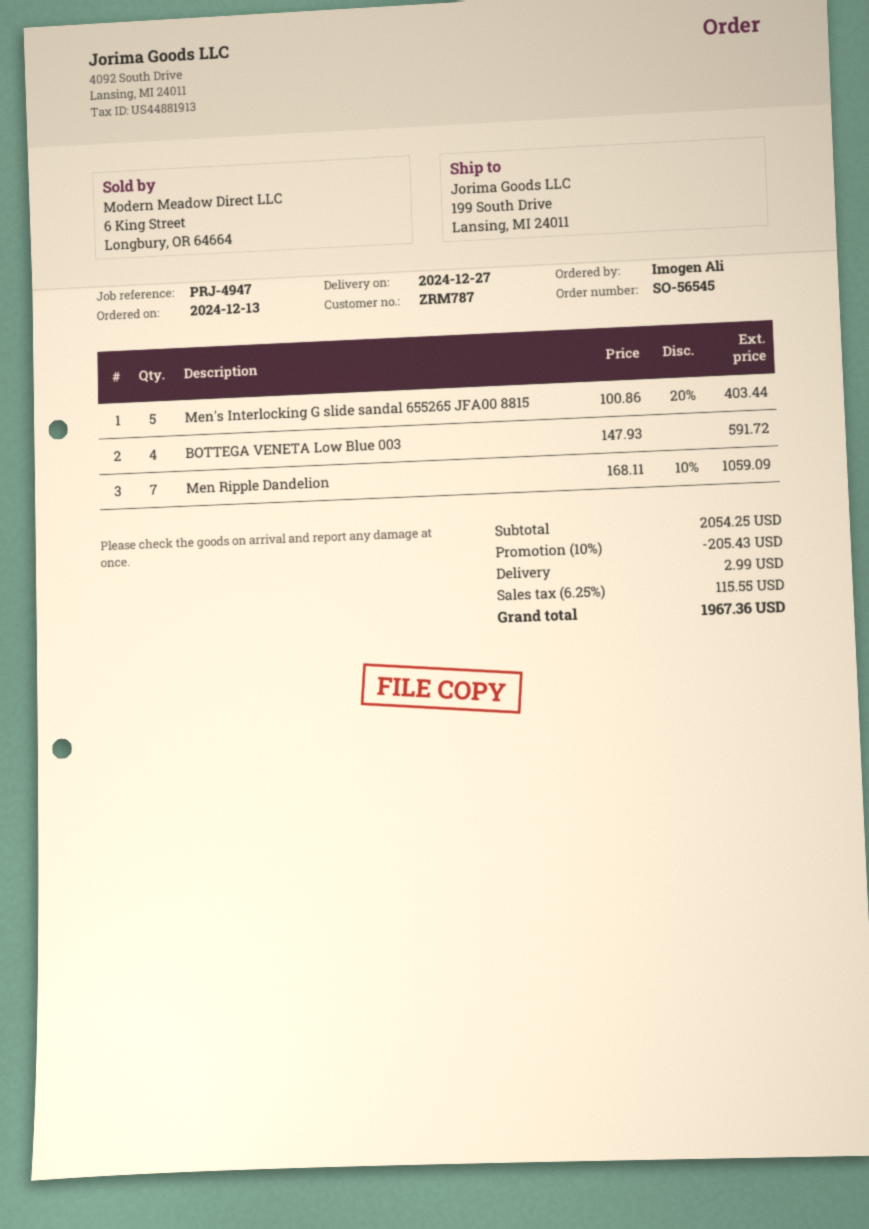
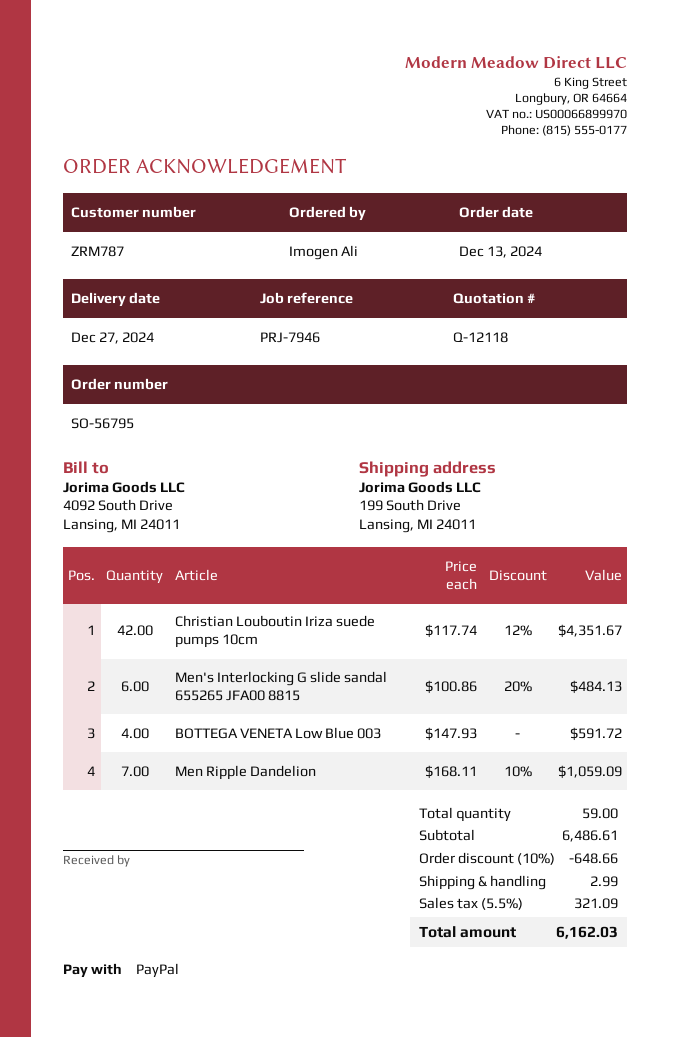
order number: SO-56545 -> SO-56795
reference: PRJ-4947 -> PRJ-7946
Men's Interlocking G slide sandal 655265 JFA00 8815: 5 x 100.86 - 20% = 403.44 -> 6 x 100.86 - 20% = 484.13
Christian Louboutin Iriza suede pumps 10cm: none -> 42 x 117.74 - 12% = 4351.67
subtotal: 2054.25 -> 6486.61
discount: 10% = 205.43 -> 10% = 648.66
tax: 6.25% = 115.55 -> 5.5% = 321.09
total: 1967.36 -> 6162.03

